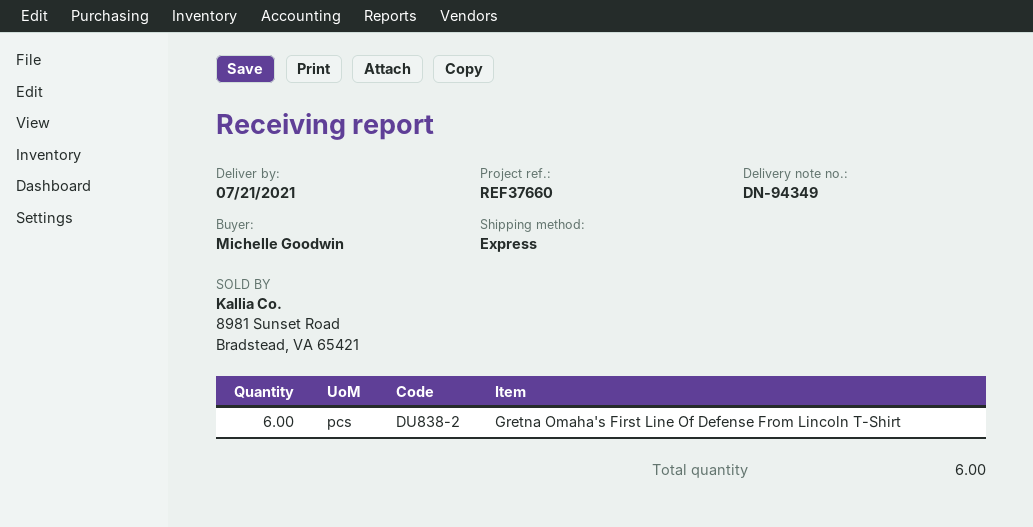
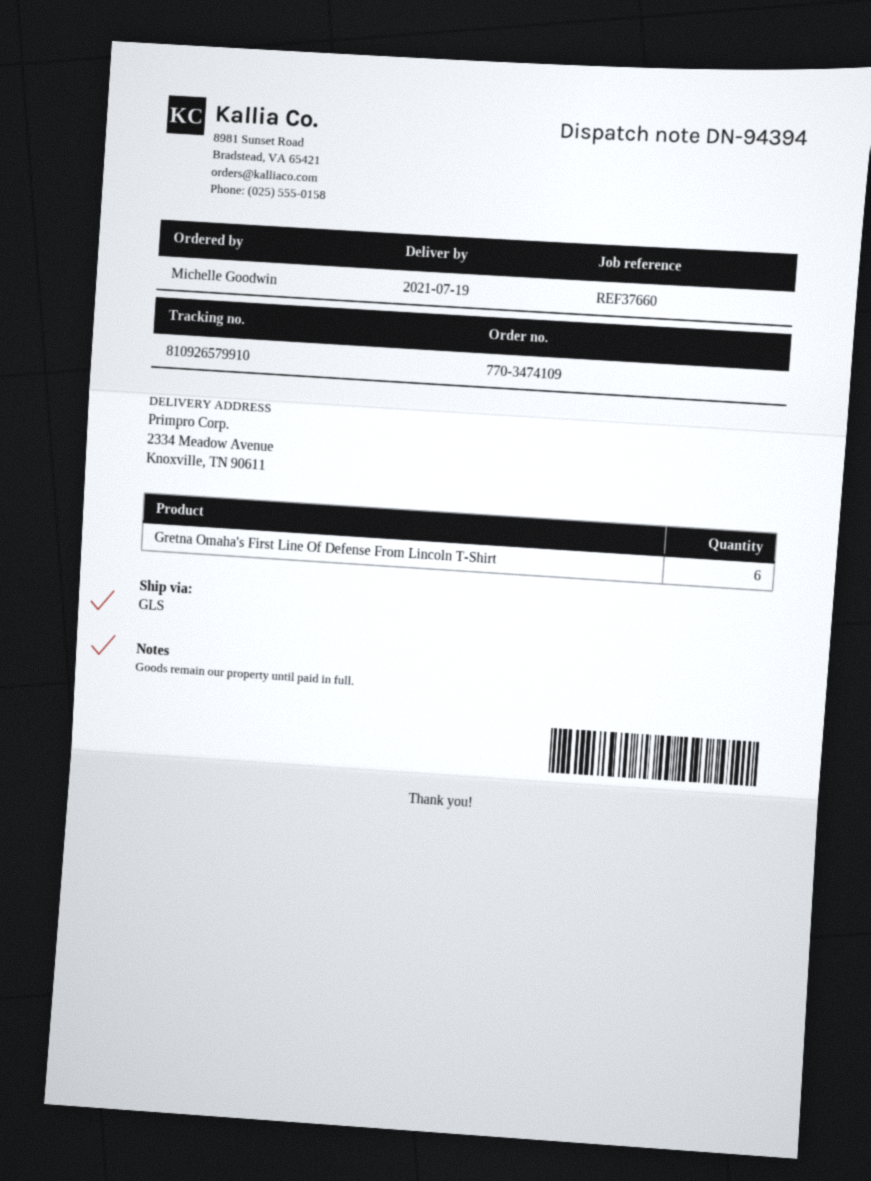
delivery note number: DN-94349 -> DN-94394
delivery date: 2021-07-21 -> 2021-07-19
shipping method: express -> GLS

